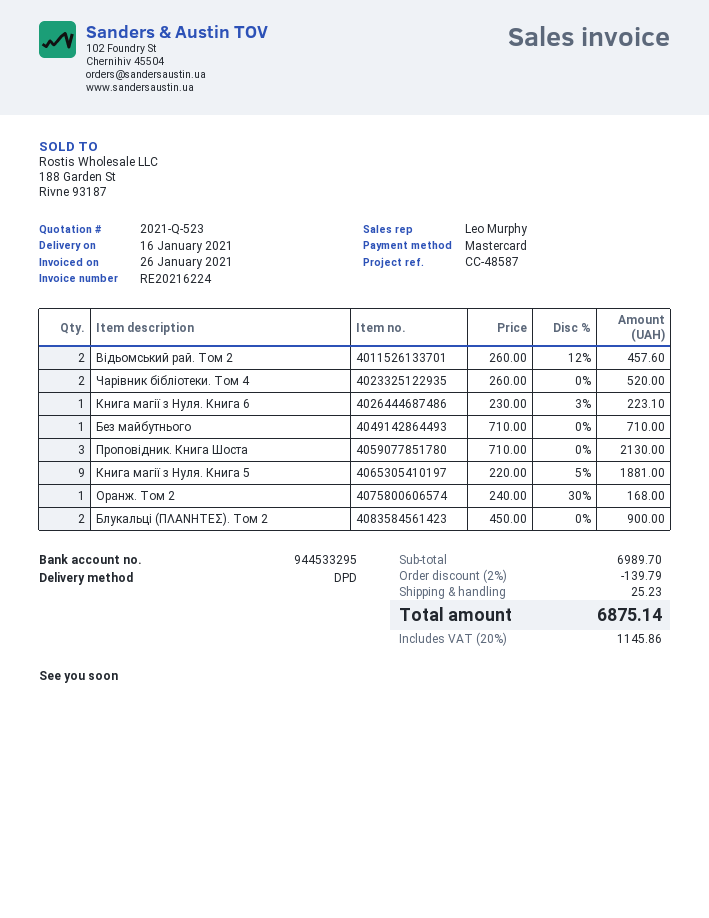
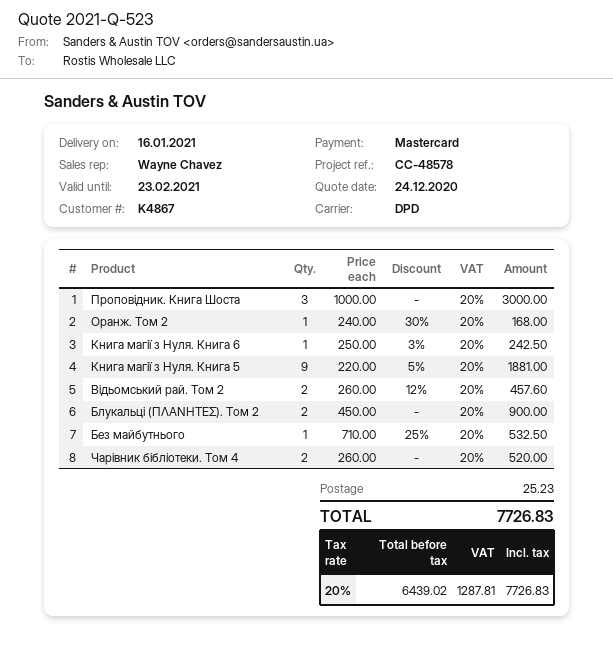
reference: CC-48587 -> CC-48578
sales rep: Leo Murphy -> Wayne Chavez
Книга магії з Нуля. Книга 6: 1 x 230.00 - 3% = 223.10 -> 1 x 250.00 - 3% = 242.50
Без майбутнього: 1 x 710.00 = 710.00 -> 1 x 710.00 - 25% = 532.50
Проповідник. Книга Шоста: 3 x 710.00 = 2130.00 -> 3 x 1000.00 = 3000.00
discount: 2% = 139.79 -> none
tax: 20% = 1145.86 -> 20% = 1287.81
total: 6875.14 -> 7726.83

